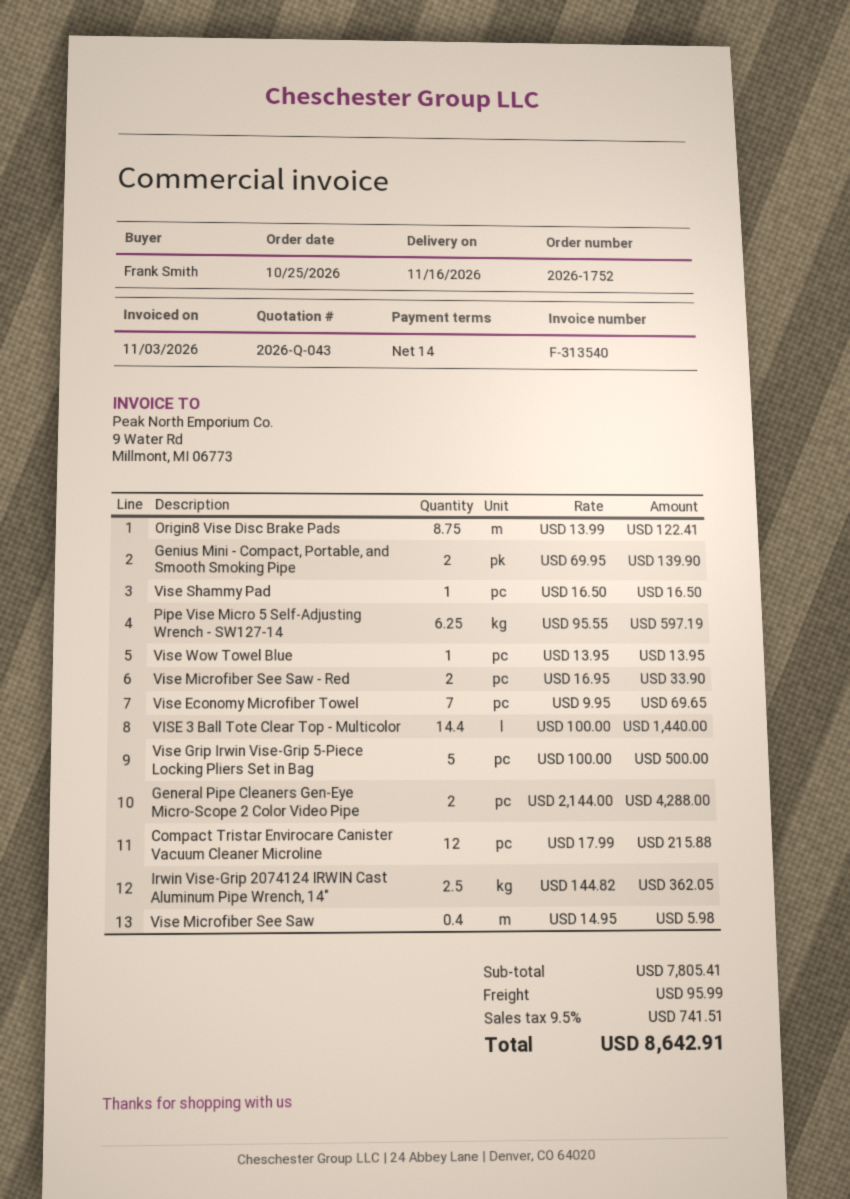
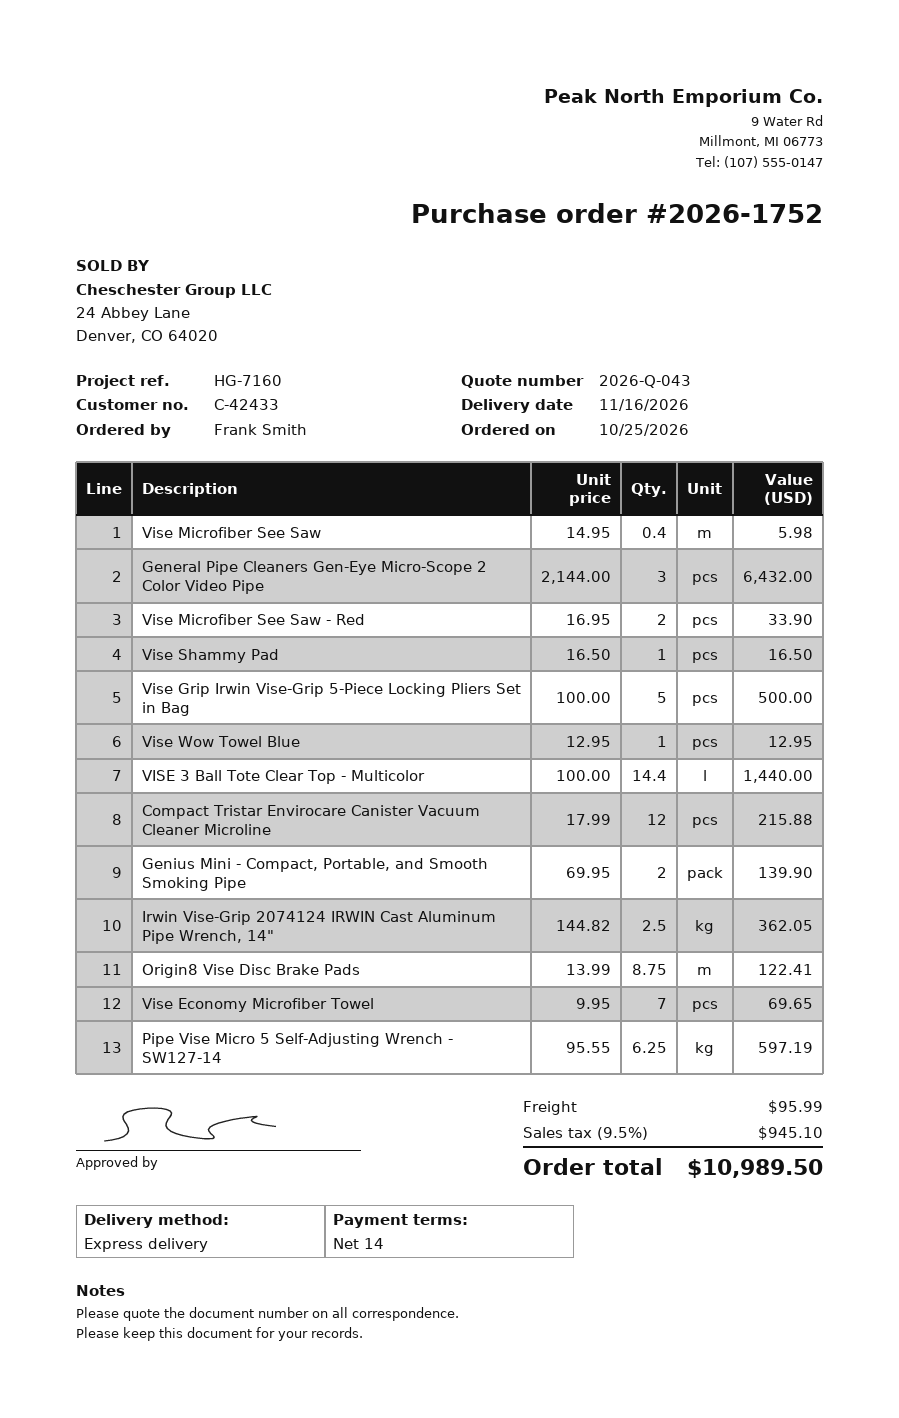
Vise Wow Towel Blue: 1 x 13.95 = 13.95 -> 1 x 12.95 = 12.95
General Pipe Cleaners Gen-Eye Micro-Scope 2 Color Video Pipe: 2 x 2144.00 = 4288.00 -> 3 x 2144.00 = 6432.00
tax: 9.5% = 741.51 -> 9.5% = 945.10
total: 8642.91 -> 10989.50

